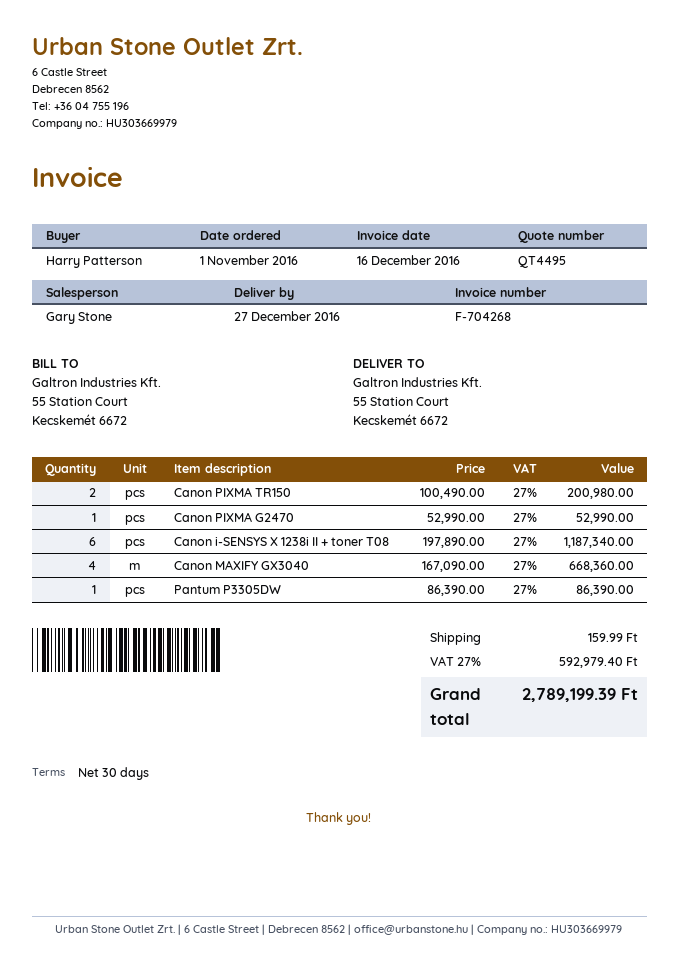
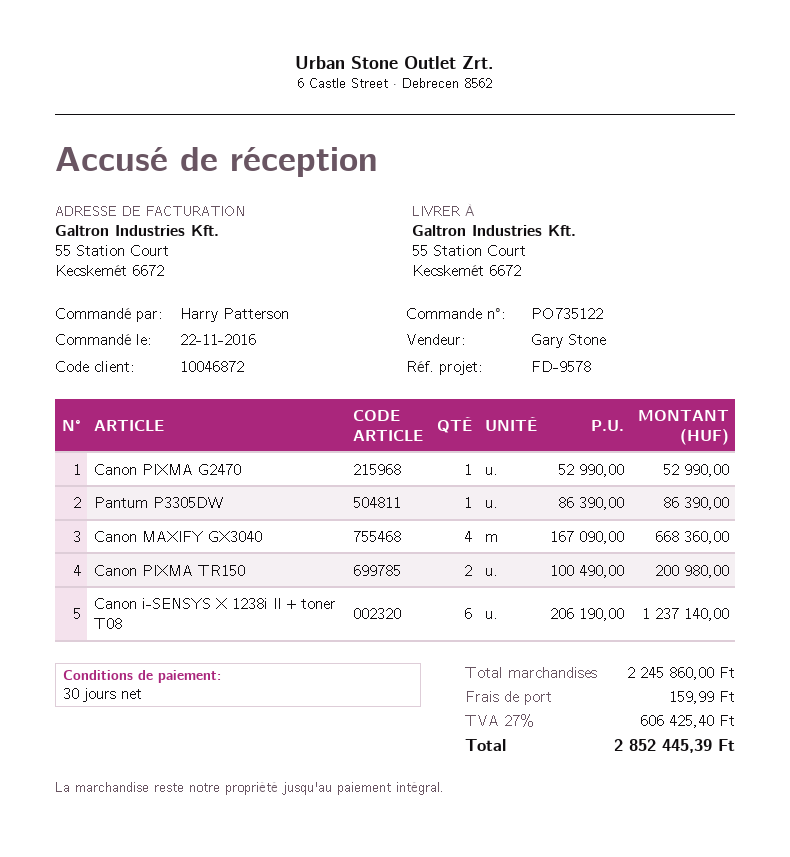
order date: 2016-11-01 -> 2016-11-22
Canon i-SENSYS X 1238i II + toner T08: 6 x 197890.00 = 1187340.00 -> 6 x 206190.00 = 1237140.00
tax: 27% = 592979.40 -> 27% = 606425.40
total: 2789199.39 -> 2852445.39

